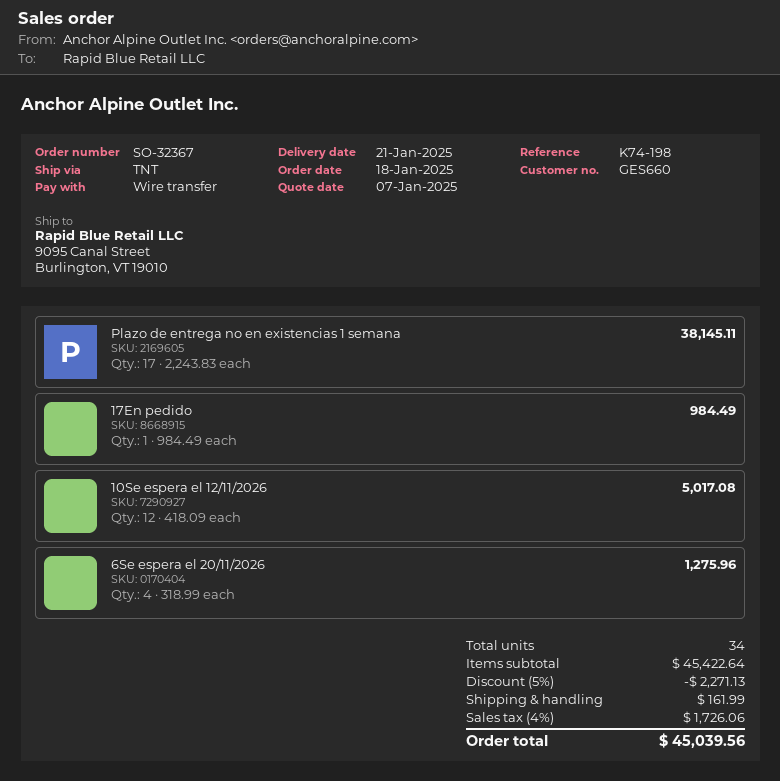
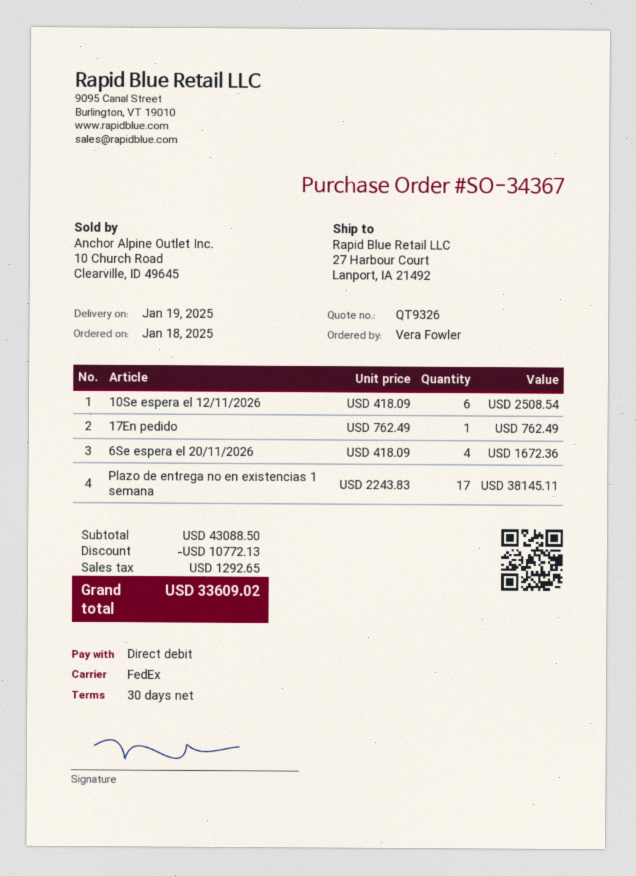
order number: SO-32367 -> SO-34367
delivery date: 2025-01-21 -> 2025-01-19
payment method: bank transfer -> direct debit
shipping method: TNT -> FedEx
ship to: 9095 Canal Street, Burlington, VT 19010 -> 27 Harbour Court, Lanport, IA 21492
17En pedido: 1 x 984.49 = 984.49 -> 1 x 762.49 = 762.49
10Se espera el 12/11/2026: 12 x 418.09 = 5017.08 -> 6 x 418.09 = 2508.54
6Se espera el 20/11/2026: 4 x 318.99 = 1275.96 -> 4 x 418.09 = 1672.36
subtotal: 45422.64 -> 43088.50
discount: 2271.13 -> 10772.13
shipping: 161.99 -> none
tax: 1726.06 -> 1292.65
total: 45039.56 -> 33609.02

